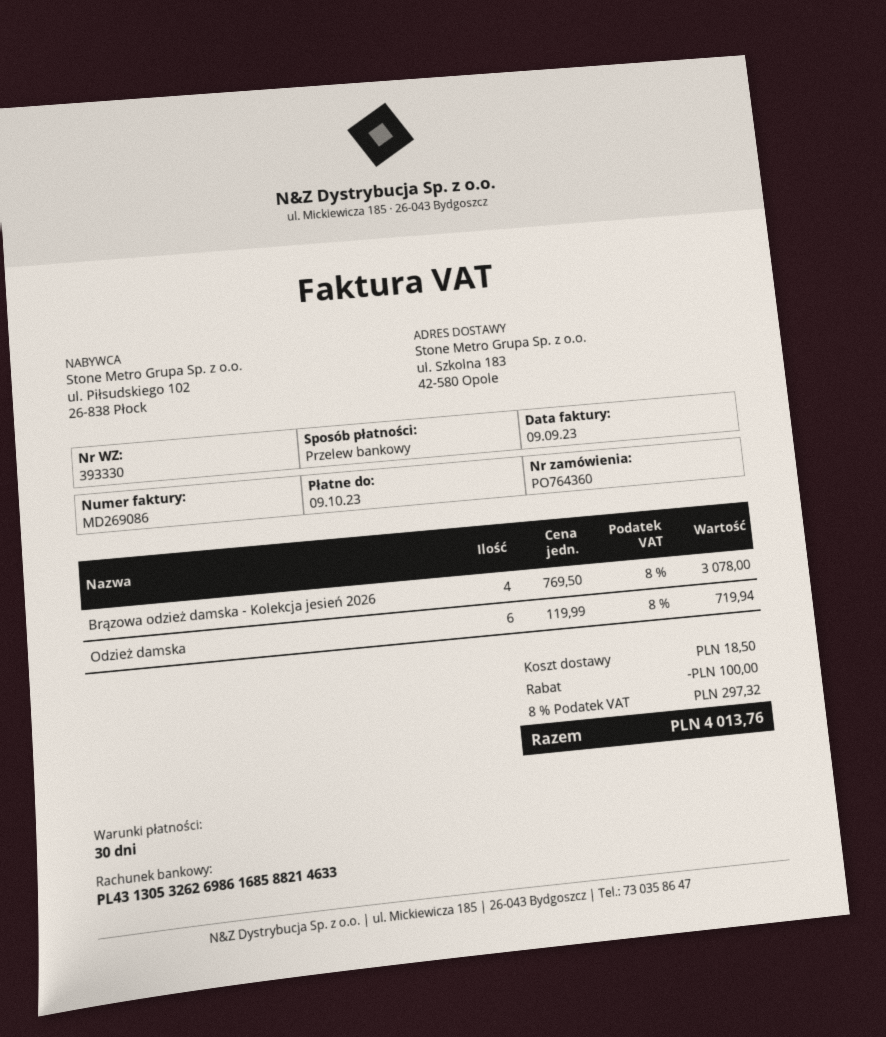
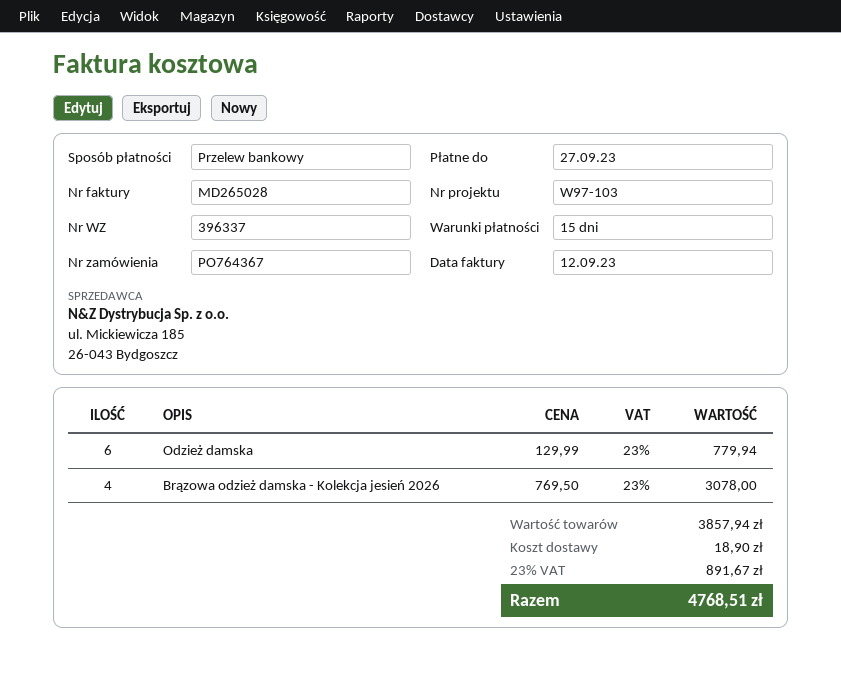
order number: PO764360 -> PO764367
delivery note number: 393330 -> 396337
invoice number: MD269086 -> MD265028
invoice date: 2023-09-09 -> 2023-09-12
payment terms: 30 days -> 15 days
due date: 2023-10-09 -> 2023-09-27
Odzież damska: 6 x 119.99 = 719.94 -> 6 x 129.99 = 779.94
discount: 100.00 -> none
shipping: 18.50 -> 18.90
tax: 8% = 297.32 -> 23% = 891.67
total: 4013.76 -> 4768.51

